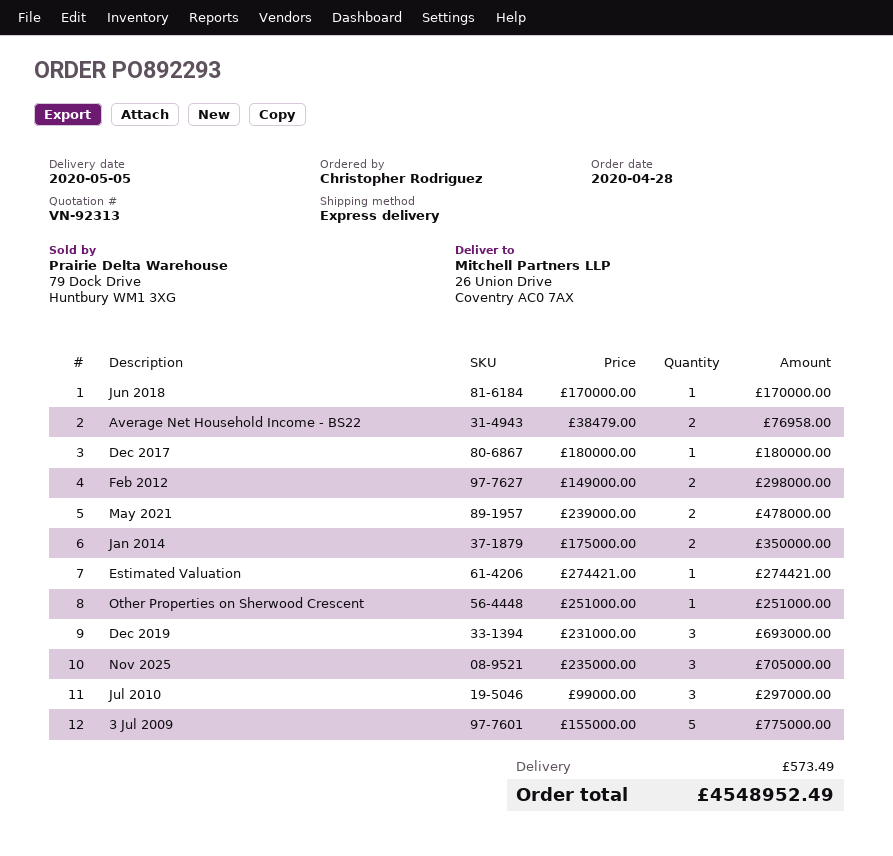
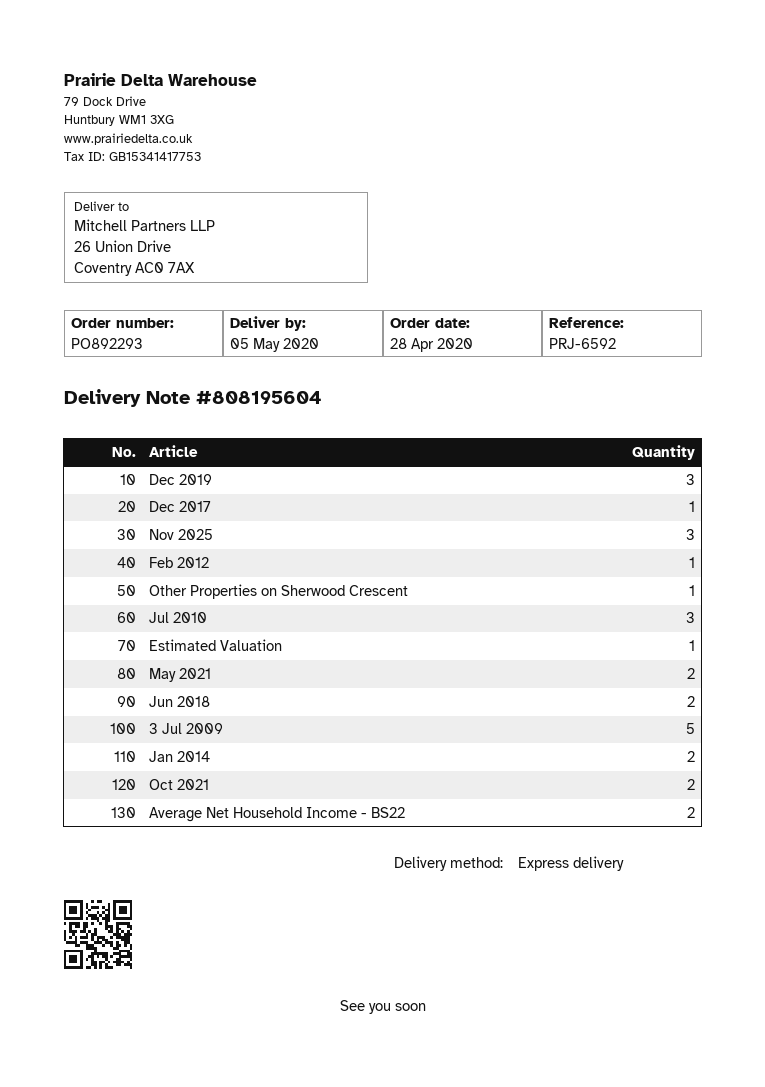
Jun 2018: 1 -> 2
Feb 2012: 2 -> 1
Oct 2021: none -> 2

